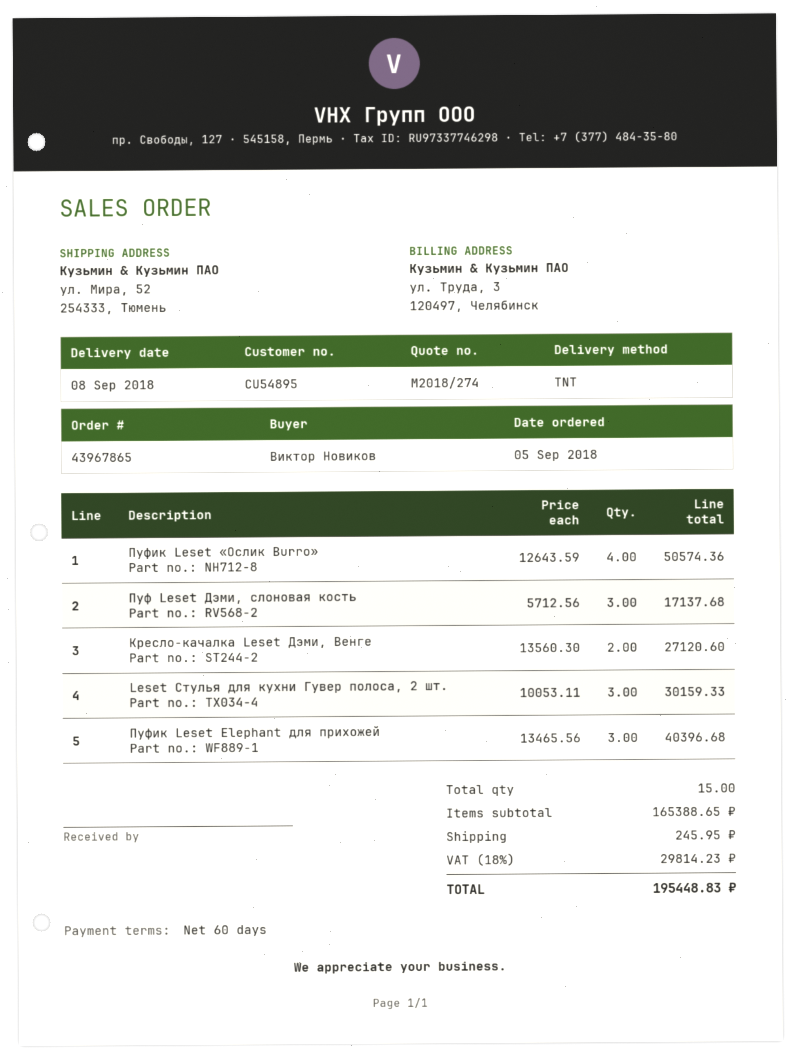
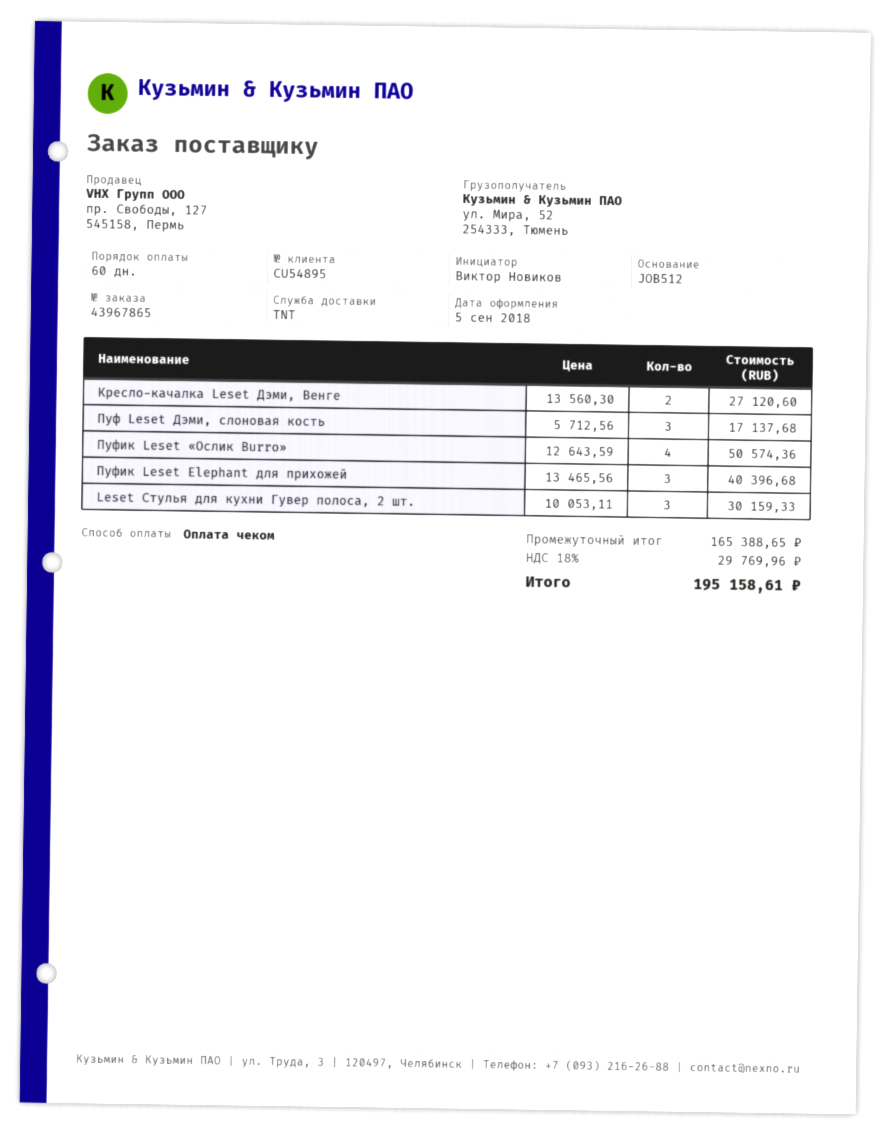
shipping: 245.95 -> none
tax: 18% = 29814.23 -> 18% = 29769.96
total: 195448.83 -> 195158.61

